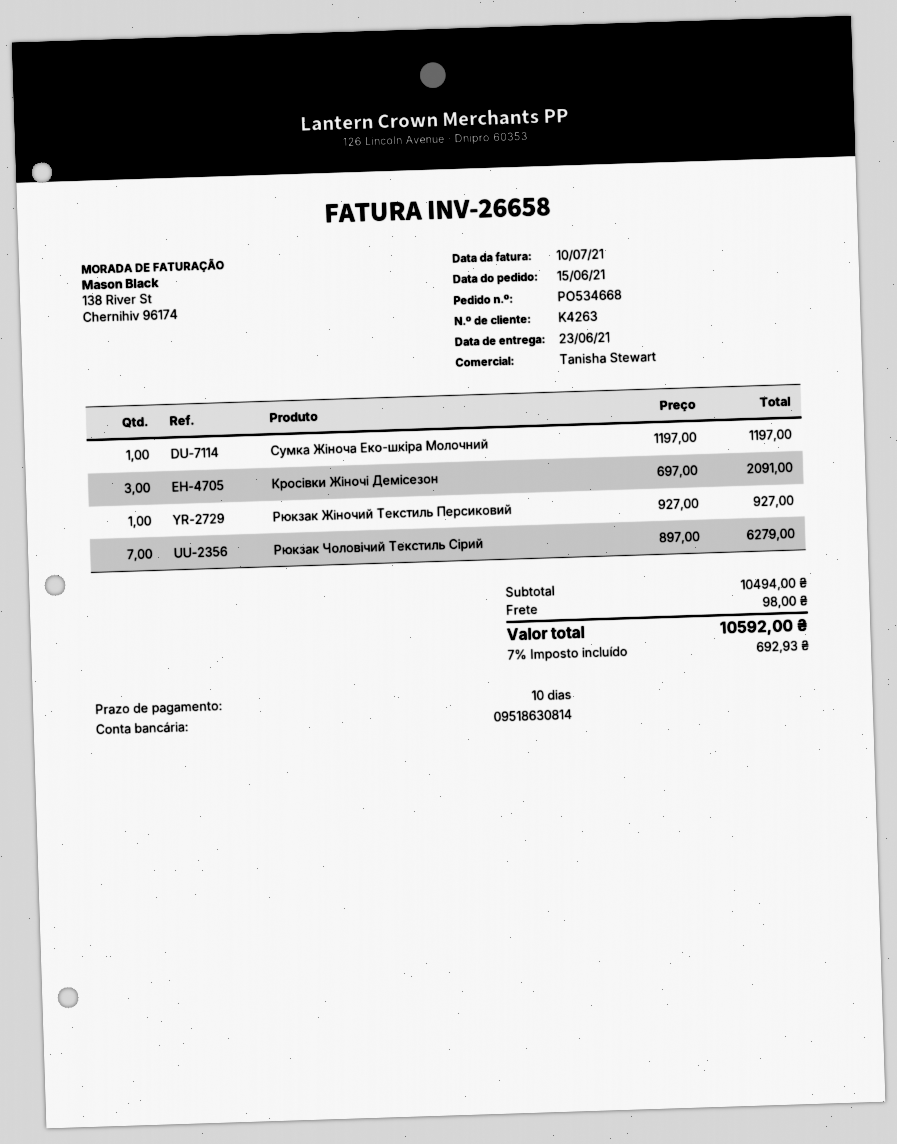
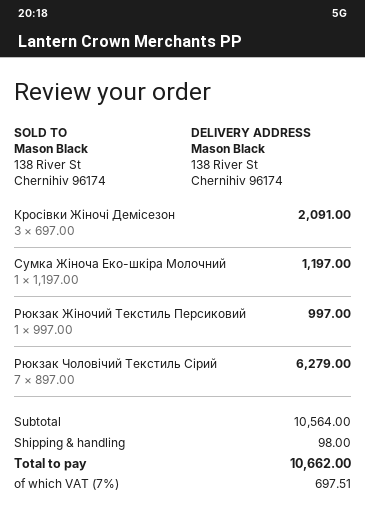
Рюкзак Жіночий Текстиль Персиковий: 1 x 927.00 = 927.00 -> 1 x 997.00 = 997.00
subtotal: 10494.00 -> 10564.00
tax: 7% = 692.93 -> 7% = 697.51
total: 10592.00 -> 10662.00

